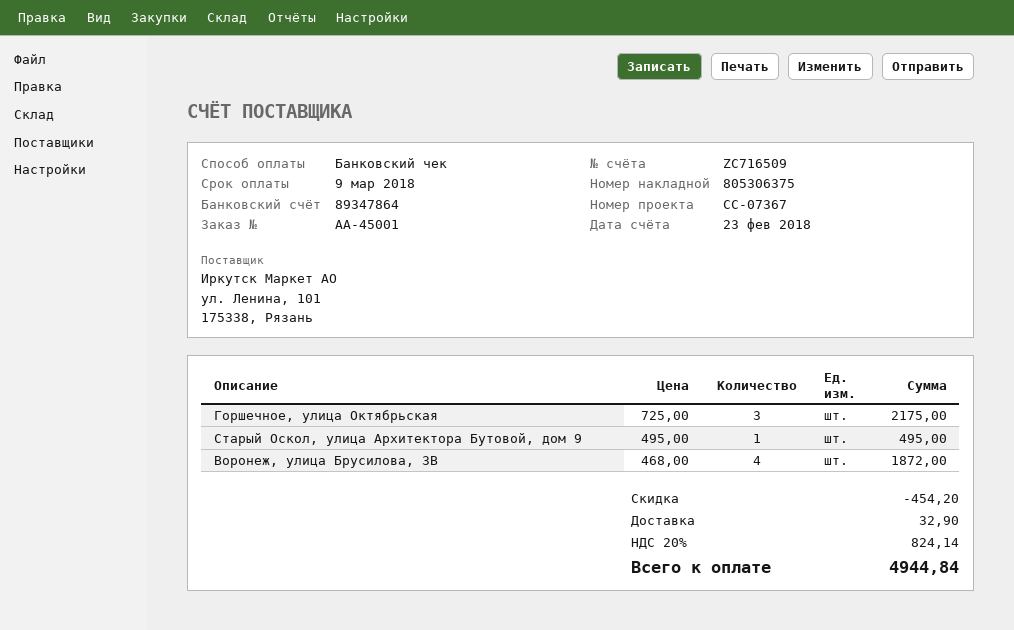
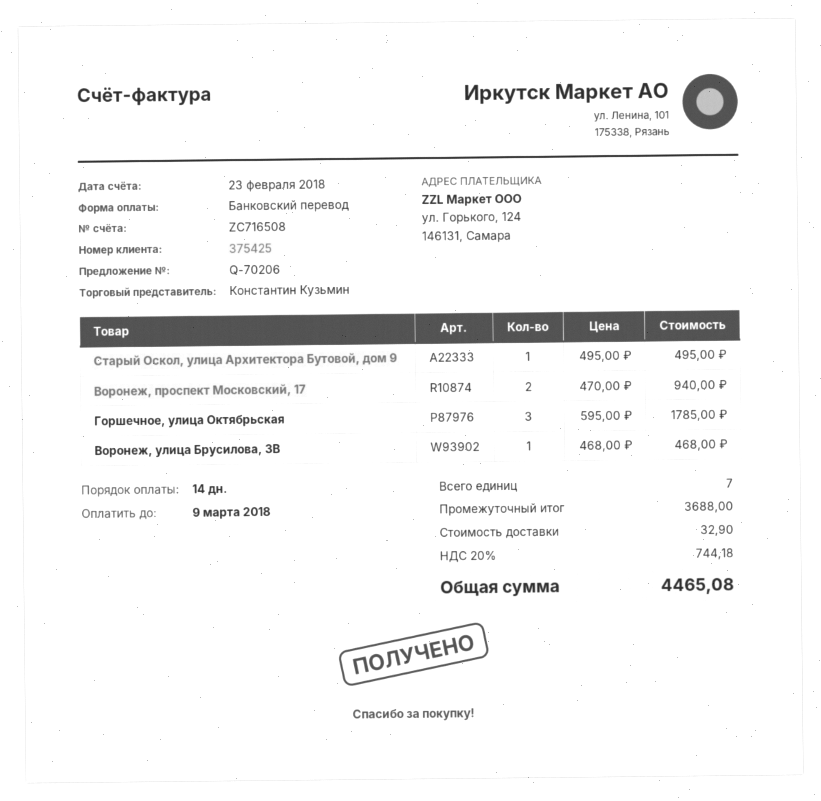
invoice number: ZC716509 -> ZC716508
payment method: cheque -> bank transfer
Горшечное, улица Октябрьская: 3 x 725.00 = 2175.00 -> 3 x 595.00 = 1785.00
Воронеж, улица Брусилова, 3В: 4 x 468.00 = 1872.00 -> 1 x 468.00 = 468.00
Воронеж, проспект Московский, 17: none -> 2 x 470.00 = 940.00
discount: 454.20 -> none
tax: 20% = 824.14 -> 20% = 744.18
total: 4944.84 -> 4465.08

